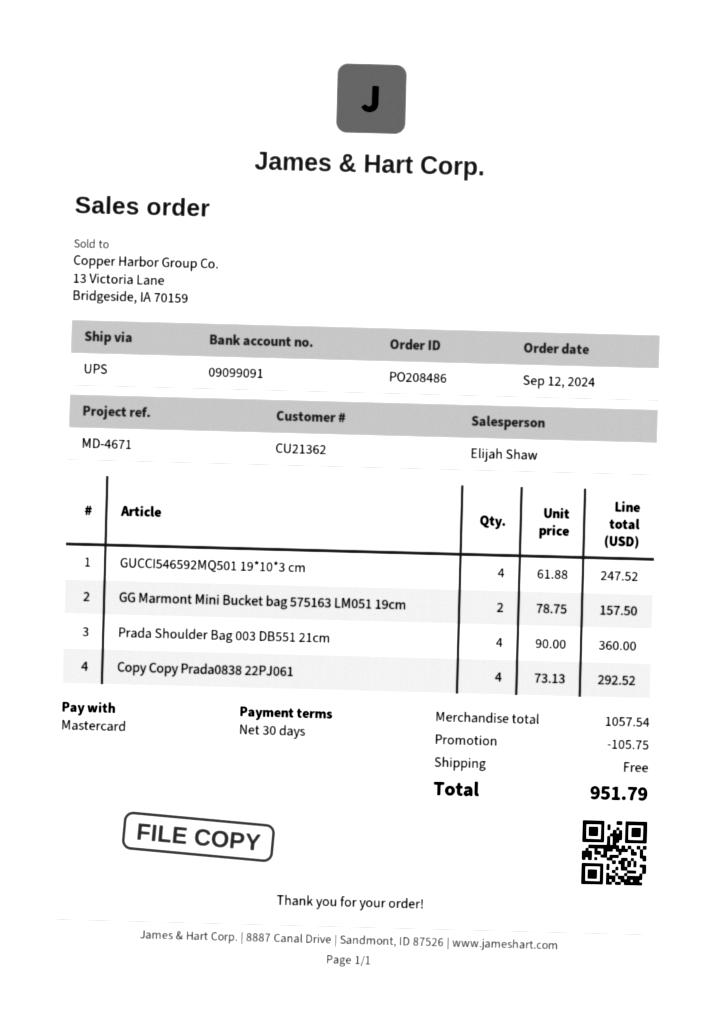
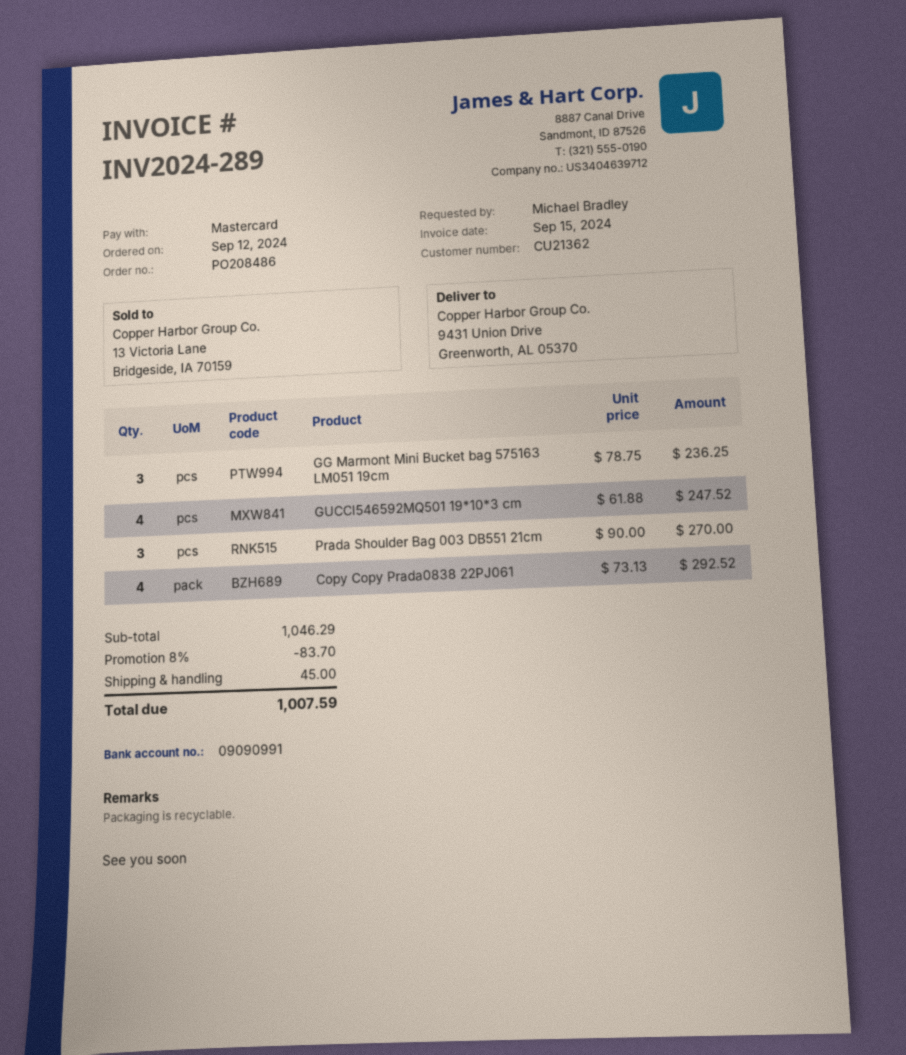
bank account: 09099091 -> 09090991
GG Marmont Mini Bucket bag 575163 LM051 19cm: 2 x 78.75 = 157.50 -> 3 x 78.75 = 236.25
Prada Shoulder Bag 003 DB551 21cm: 4 x 90.00 = 360.00 -> 3 x 90.00 = 270.00
subtotal: 1057.54 -> 1046.29
discount: 105.75 -> 83.70
shipping: 0.00 -> 45.00
total: 951.79 -> 1007.59

